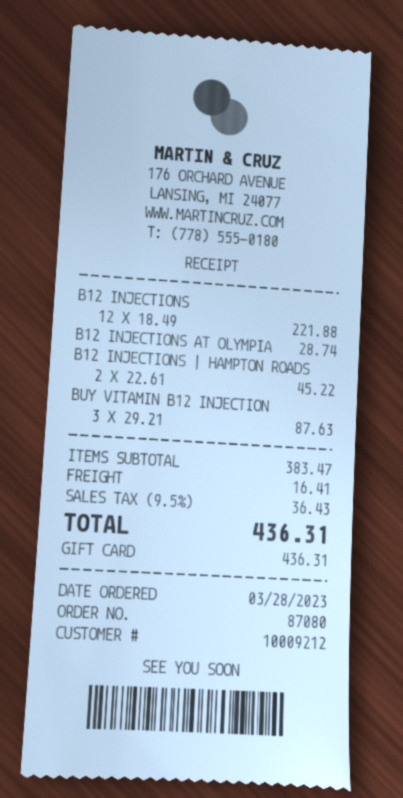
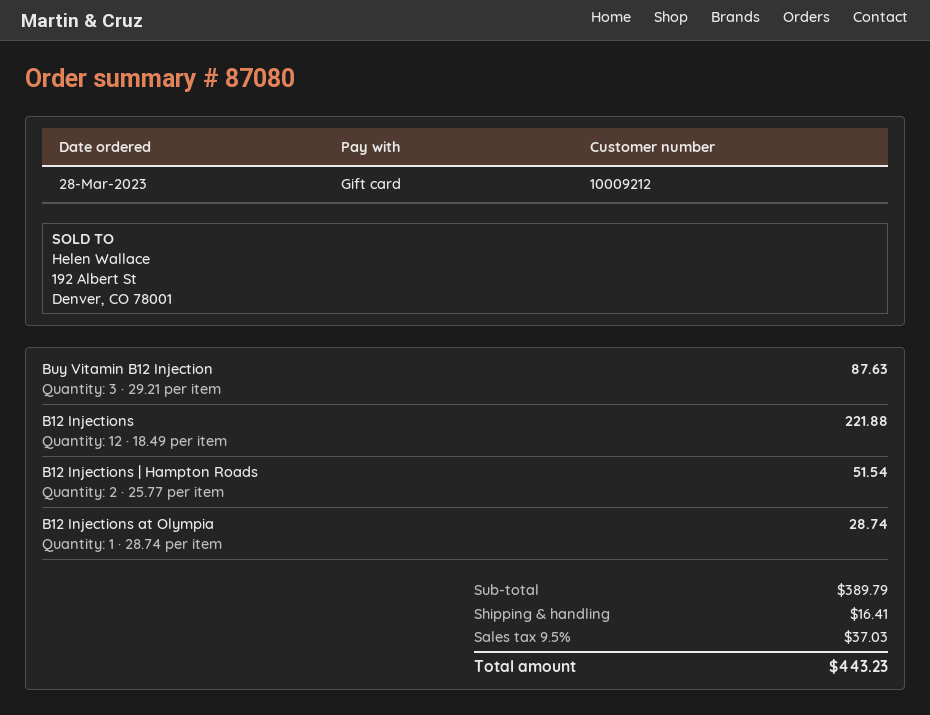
B12 INJECTIONS | HAMPTON ROADS: 2 x 22.61 = 45.22 -> 2 x 25.77 = 51.54
subtotal: 383.47 -> 389.79
tax: 9.5% = 36.43 -> 9.5% = 37.03
total: 436.31 -> 443.23

